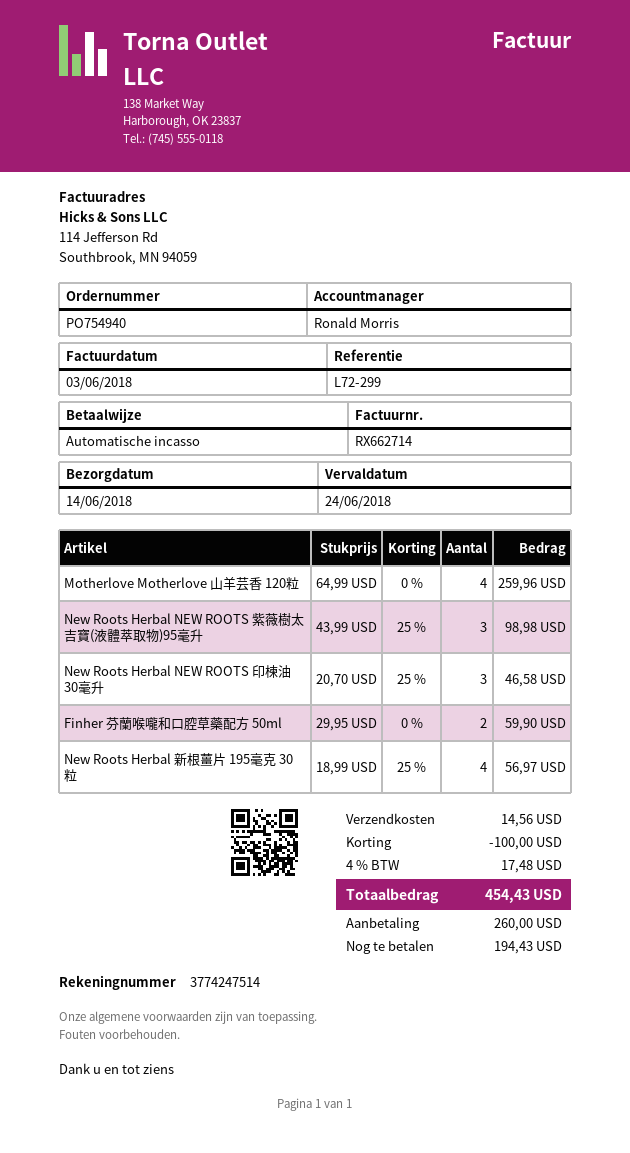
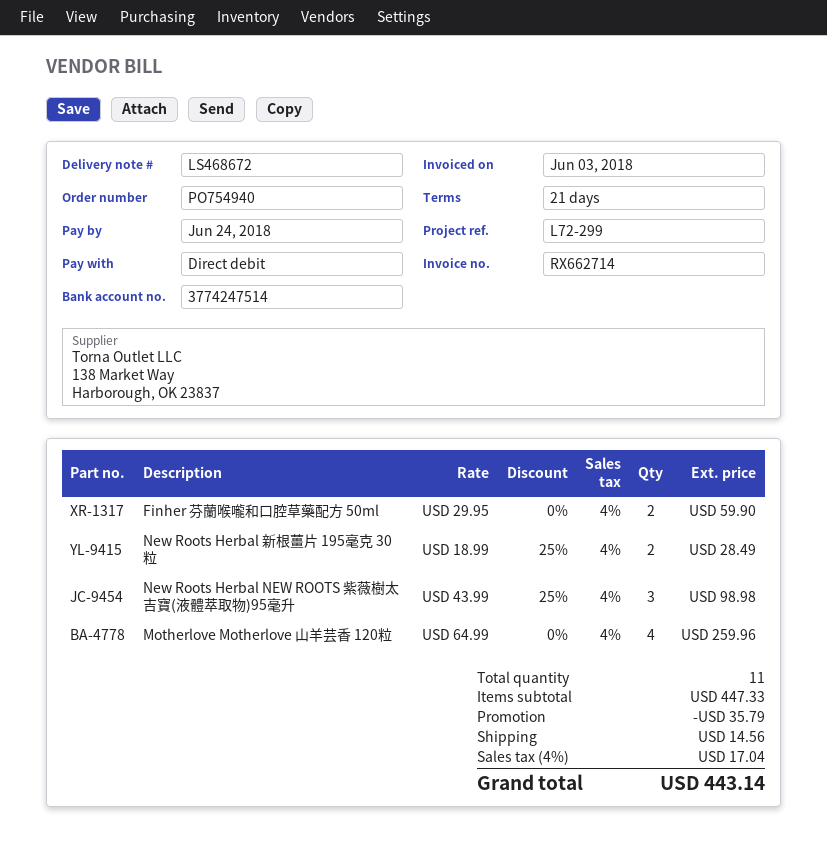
New Roots Herbal NEW ROOTS 印楝油 30毫升: 3 x 20.70 - 25% = 46.58 -> none
New Roots Herbal 新根薑片 195毫克 30粒: 4 x 18.99 - 25% = 56.97 -> 2 x 18.99 - 25% = 28.49
discount: 100.00 -> 35.79
tax: 4% = 17.48 -> 4% = 17.04
total: 454.43 -> 443.14

